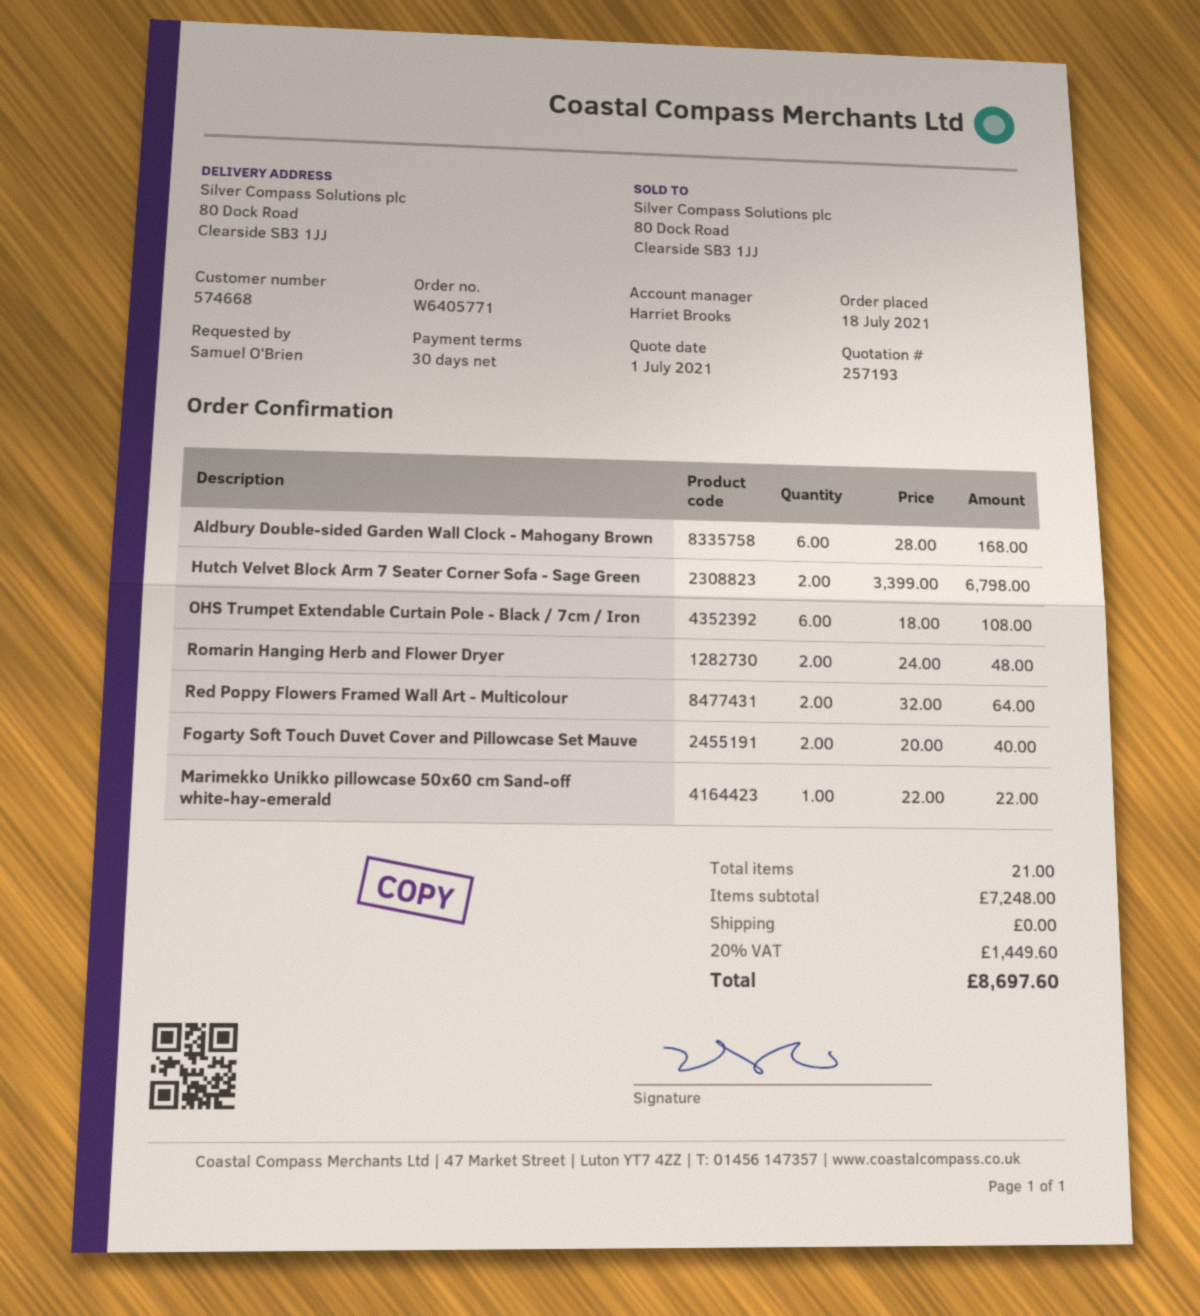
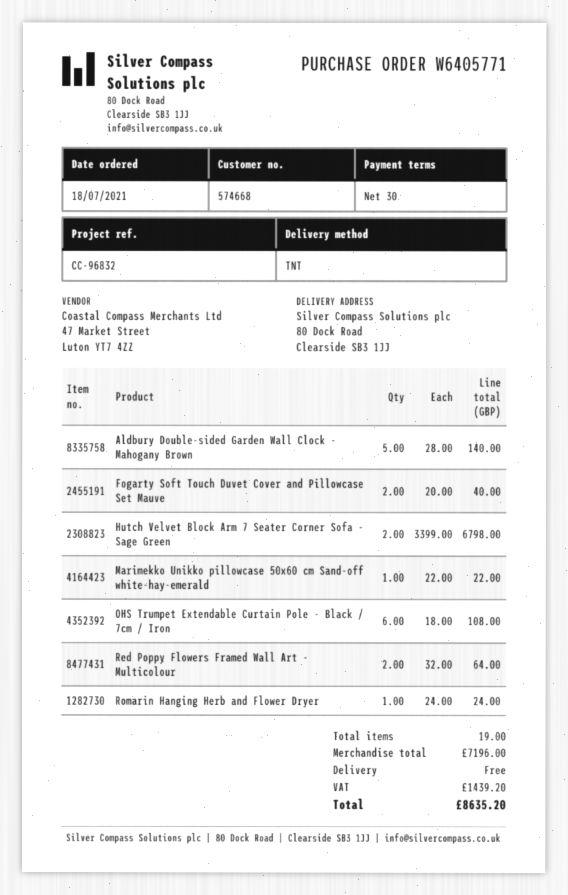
Aldbury Double-sided Garden Wall Clock - Mahogany Brown: 6 x 28.00 = 168.00 -> 5 x 28.00 = 140.00
Romarin Hanging Herb and Flower Dryer: 2 x 24.00 = 48.00 -> 1 x 24.00 = 24.00
total quantity: 21 -> 19
subtotal: 7248.00 -> 7196.00
tax: 1449.60 -> 1439.20
total: 8697.60 -> 8635.20

